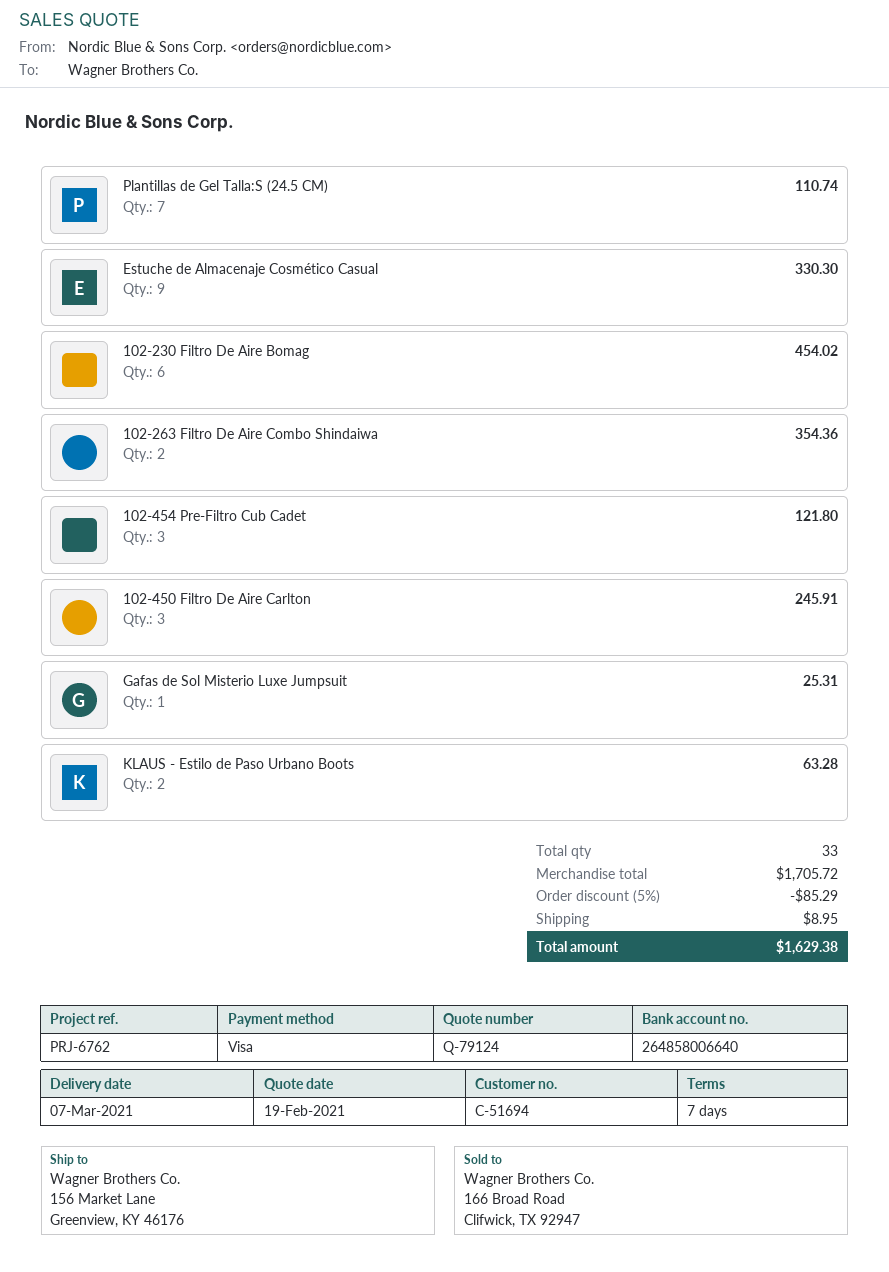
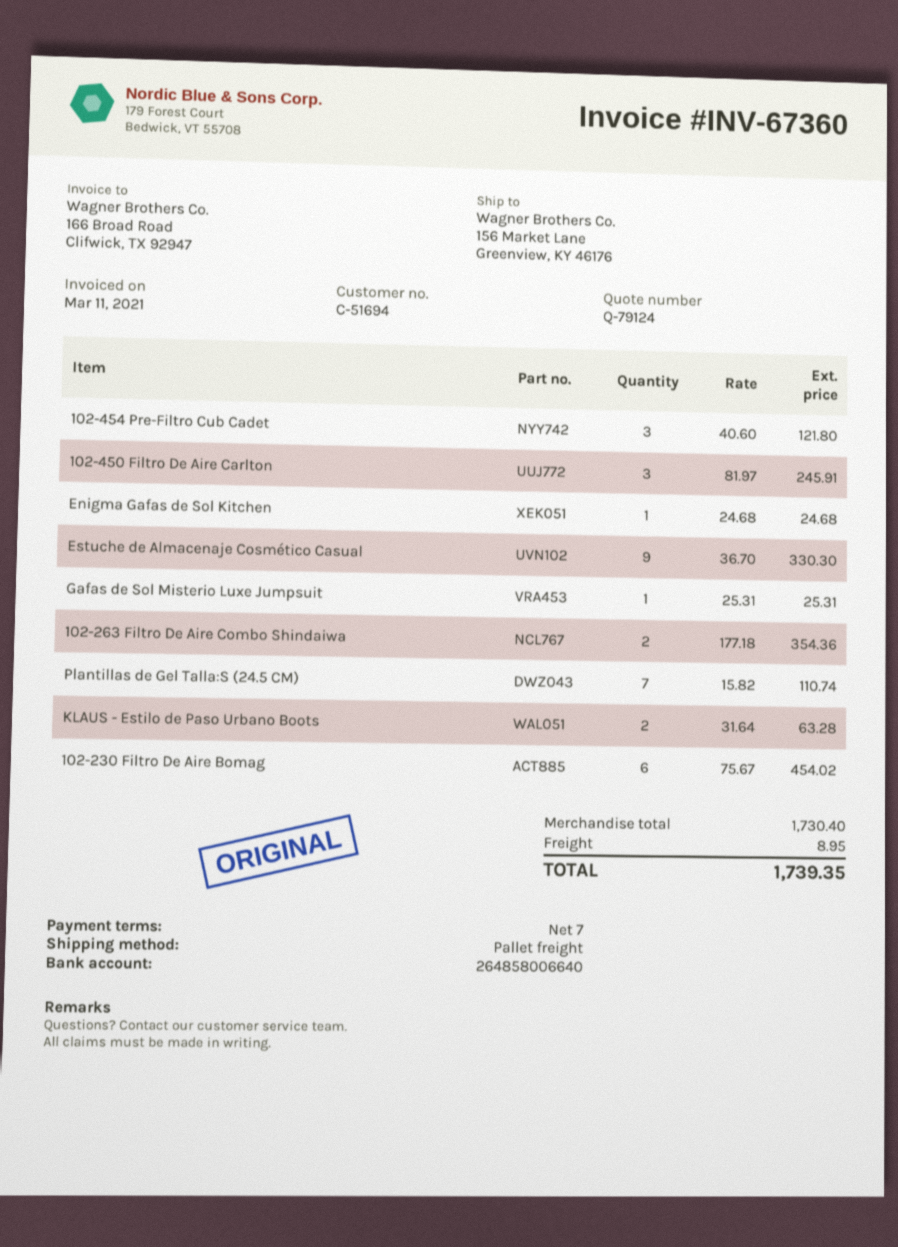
Enigma Gafas de Sol Kitchen: none -> 1 for 24.68
subtotal: 1705.72 -> 1730.40
discount: 5% = 85.29 -> none
total: 1629.38 -> 1739.35

